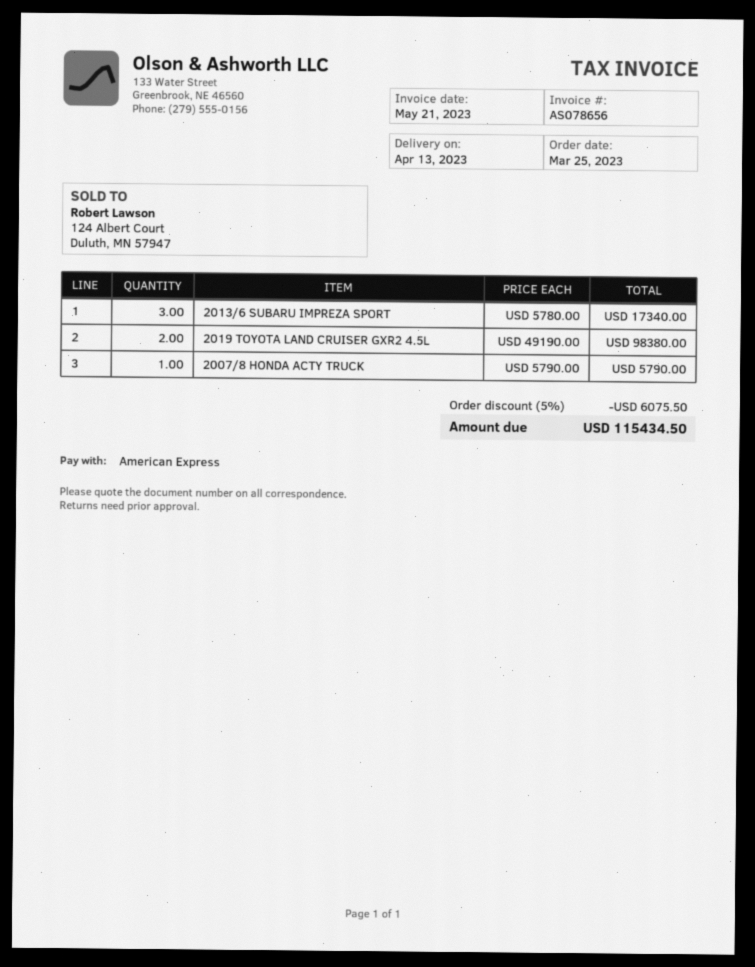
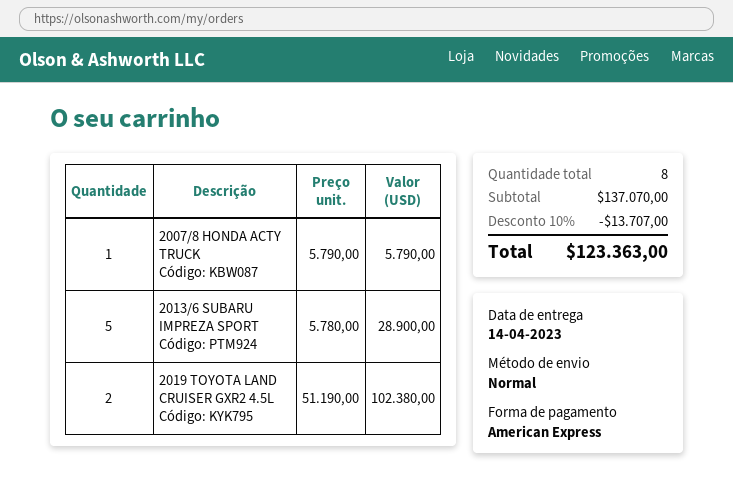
delivery date: 2023-04-13 -> 2023-04-14
2013/6 SUBARU IMPREZA SPORT: 3 x 5780.00 = 17340.00 -> 5 x 5780.00 = 28900.00
2019 TOYOTA LAND CRUISER GXR2 4.5L: 2 x 49190.00 = 98380.00 -> 2 x 51190.00 = 102380.00
discount: 5% = 6075.50 -> 10% = 13707.00
total: 115434.50 -> 123363.00

